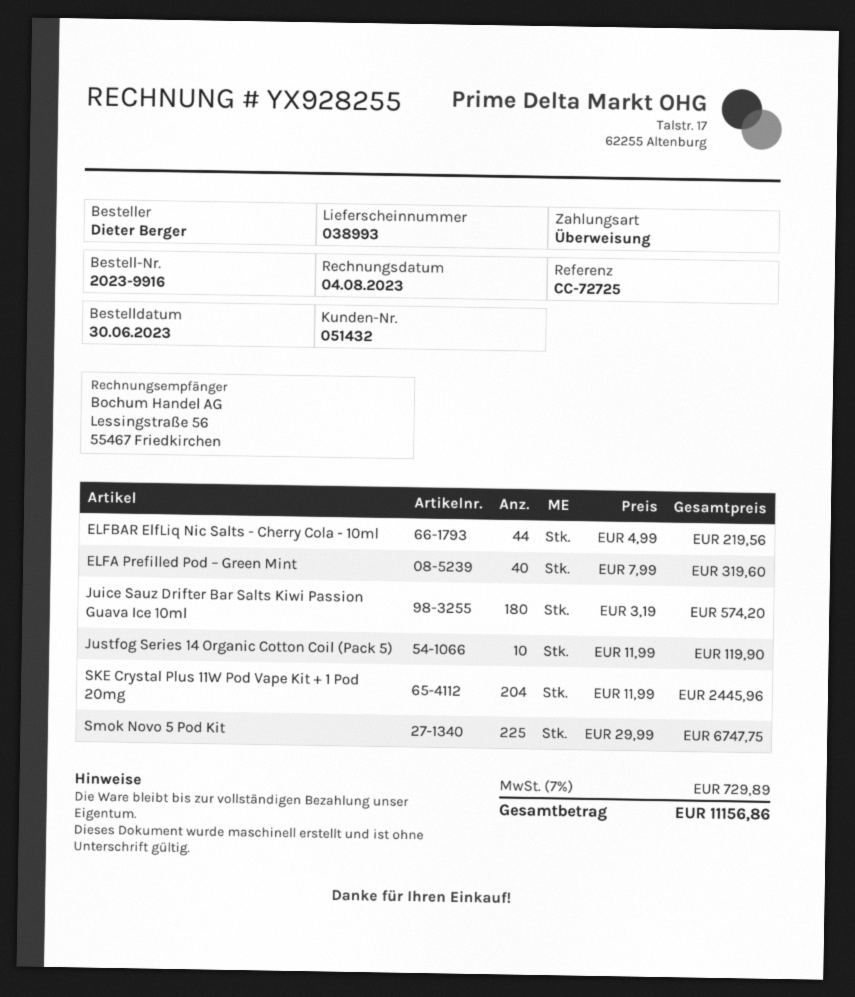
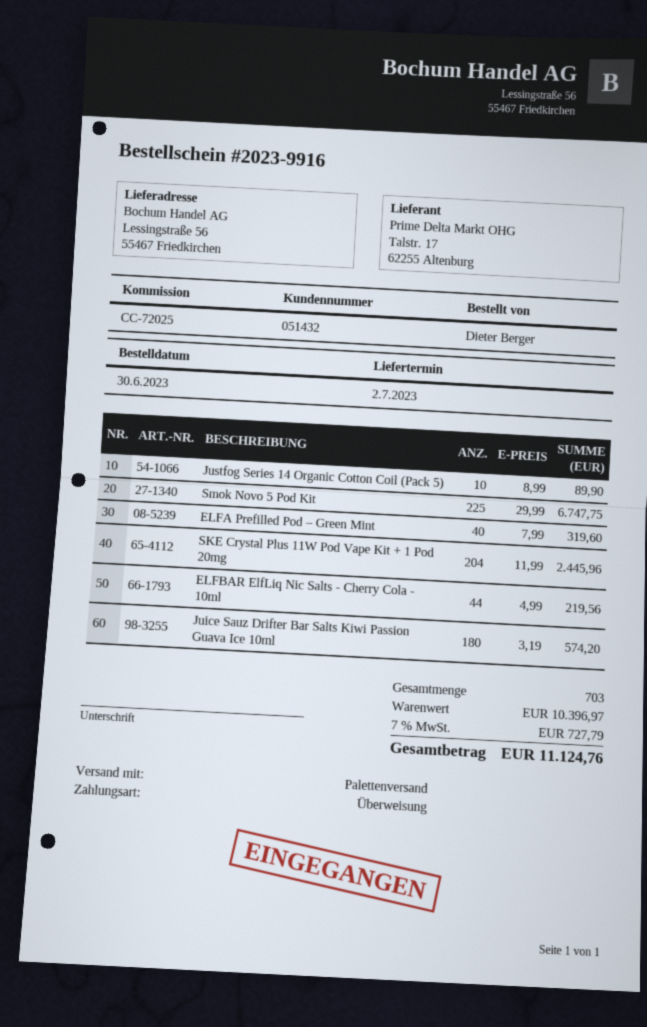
reference: CC-72725 -> CC-72025
Justfog Series 14 Organic Cotton Coil (Pack 5): 10 x 11.99 = 119.90 -> 10 x 8.99 = 89.90
tax: 7% = 729.89 -> 7% = 727.79
total: 11156.86 -> 11124.76

